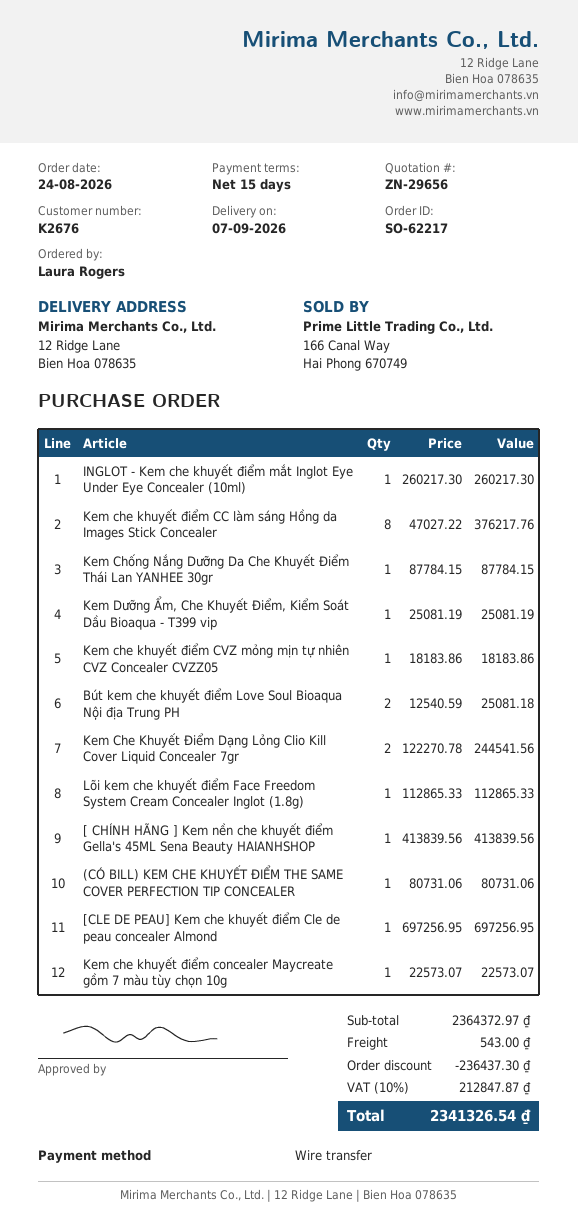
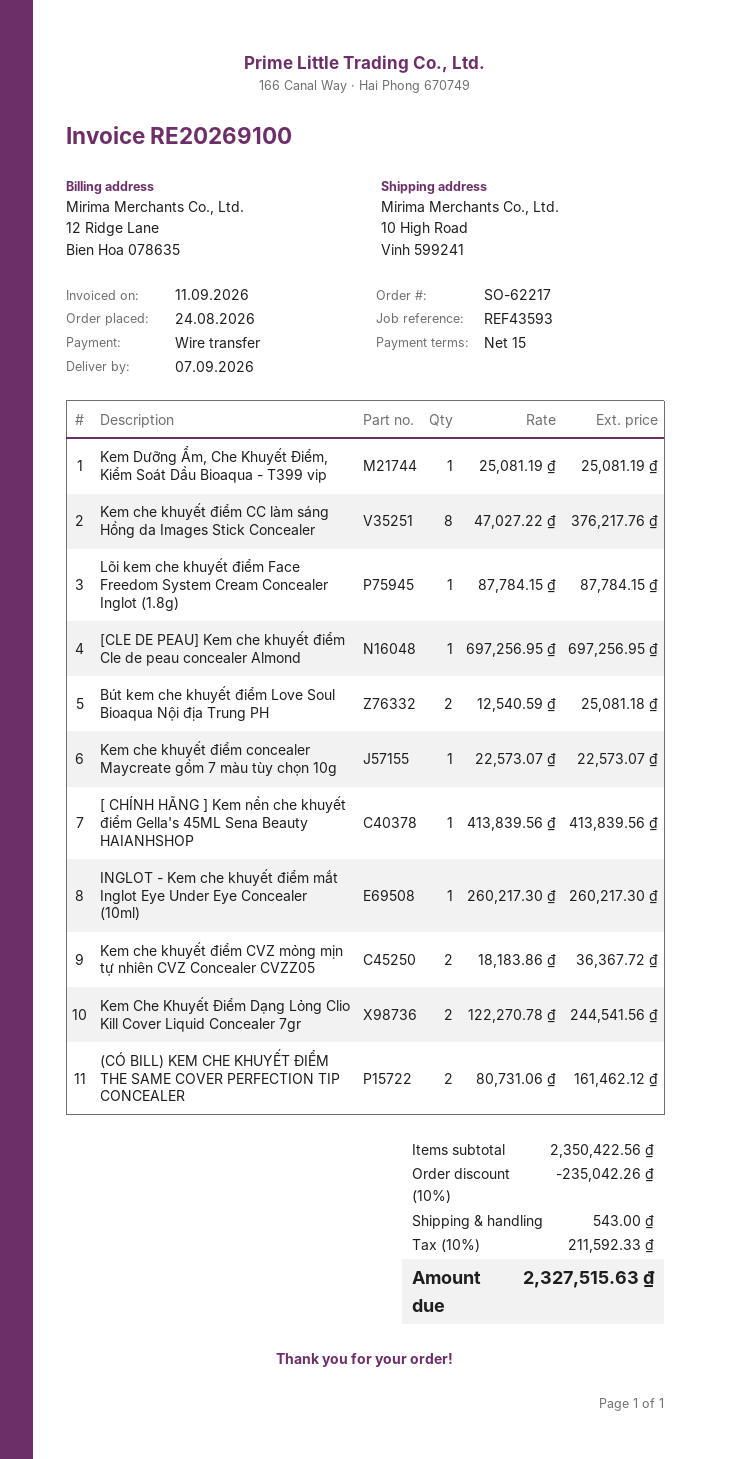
ship to: 12 Ridge Lane, Bien Hoa 078635 -> 10 High Road, Vinh 599241
Kem Chống Nắng Dưỡng Da Che Khuyết Điểm Thái Lan YANHEE 30gr: 1 x 87784.15 = 87784.15 -> none
Kem che khuyết điểm CVZ mỏng mịn tự nhiên CVZ Concealer CVZZ05: 1 x 18183.86 = 18183.86 -> 2 x 18183.86 = 36367.72
Lõi kem che khuyết điểm Face Freedom System Cream Concealer Inglot (1.8g): 1 x 112865.33 = 112865.33 -> 1 x 87784.15 = 87784.15
(CÓ BILL) KEM CHE KHUYẾT ĐIỂM THE SAME COVER PERFECTION TIP CONCEALER: 1 x 80731.06 = 80731.06 -> 2 x 80731.06 = 161462.12
subtotal: 2364372.97 -> 2350422.56
discount: 236437.30 -> 235042.26
tax: 10% = 212847.87 -> 10% = 211592.33
total: 2341326.54 -> 2327515.63

